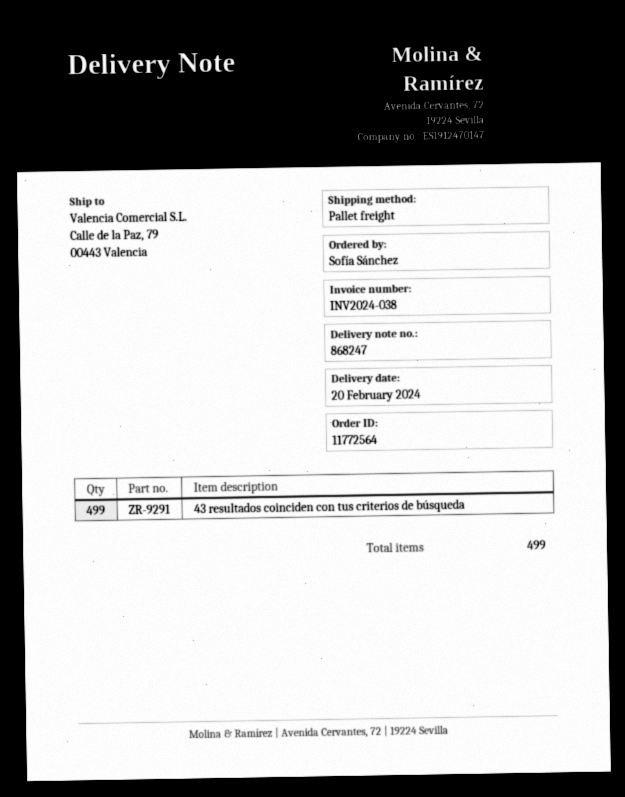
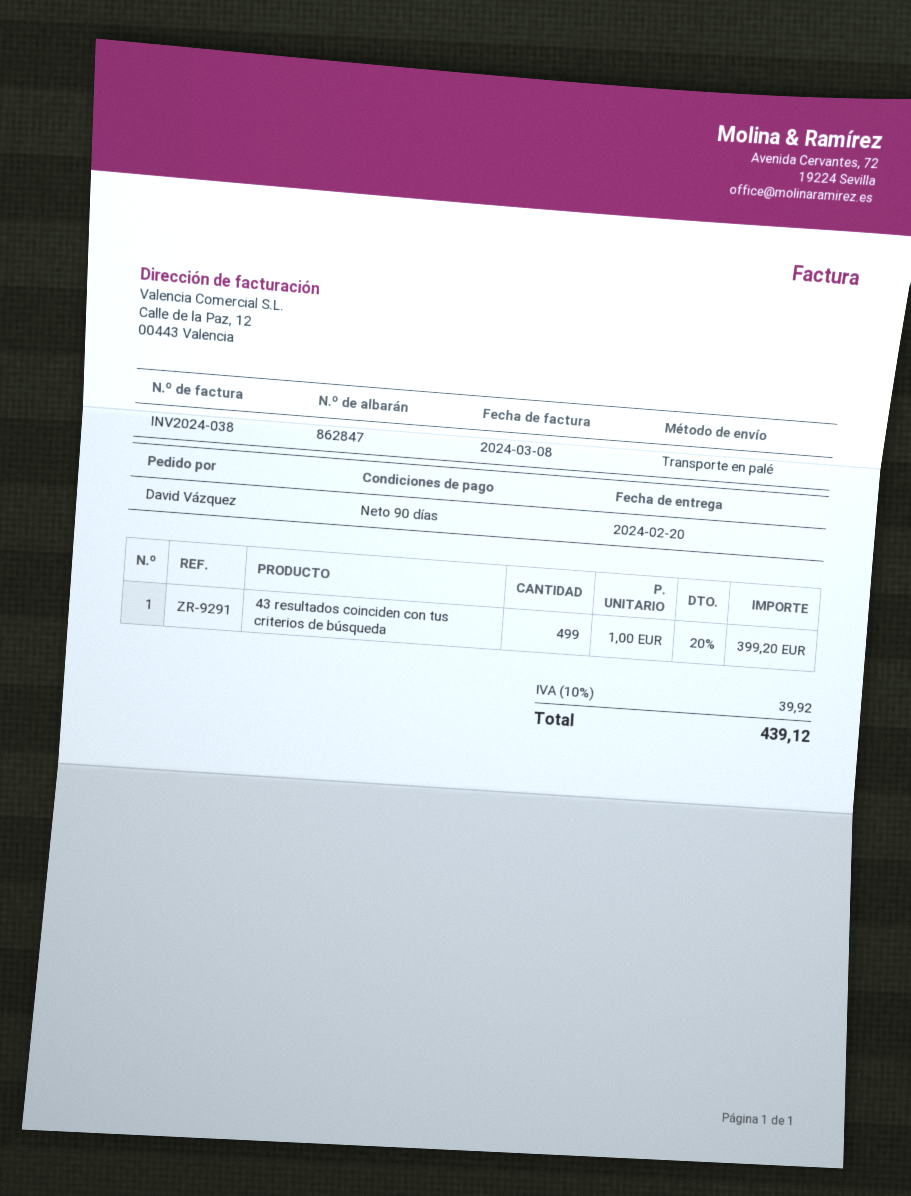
delivery note number: 868247 -> 862847
ordered by: Sofía Sánchez -> David Vázquez

